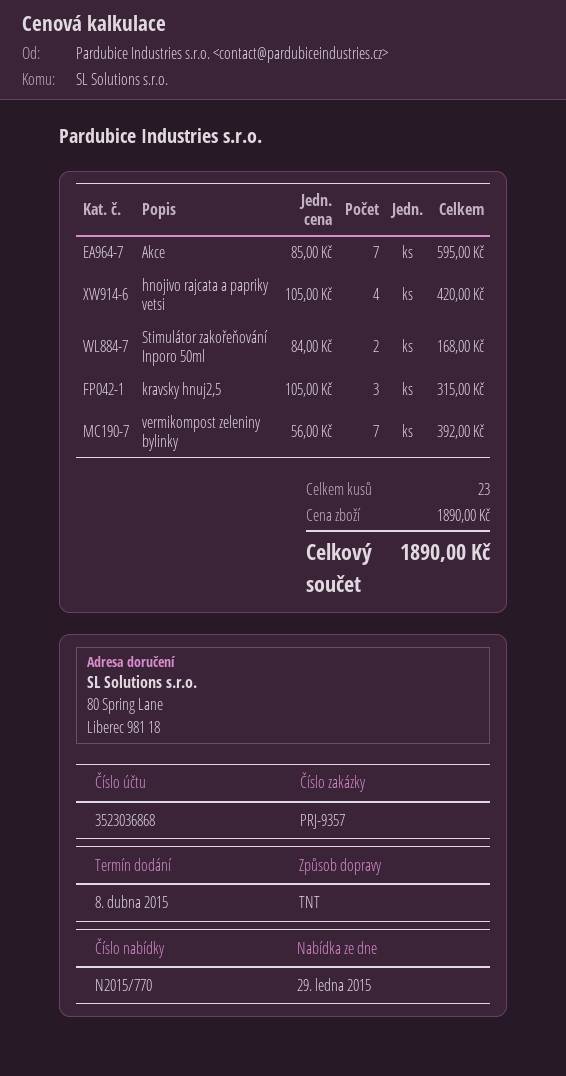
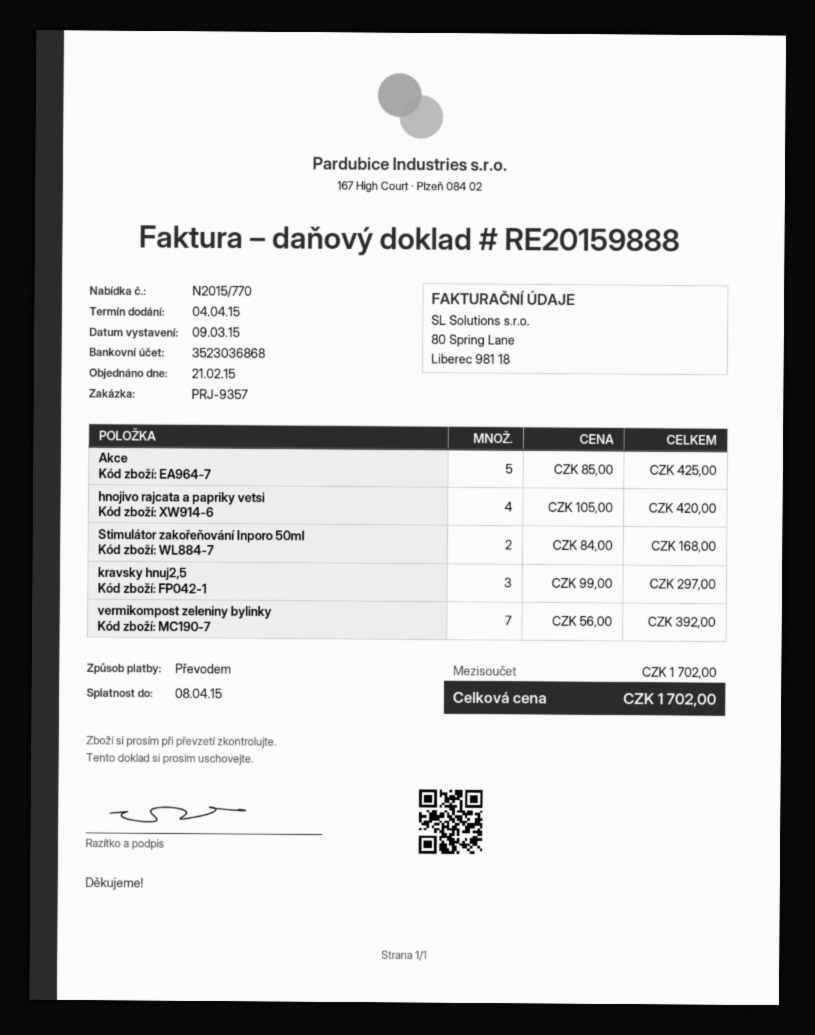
delivery date: 2015-04-08 -> 2015-04-04
Akce: 7 x 85.00 = 595.00 -> 5 x 85.00 = 425.00
kravsky hnuj2,5: 3 x 105.00 = 315.00 -> 3 x 99.00 = 297.00
subtotal: 1890.00 -> 1702.00
total: 1890.00 -> 1702.00

